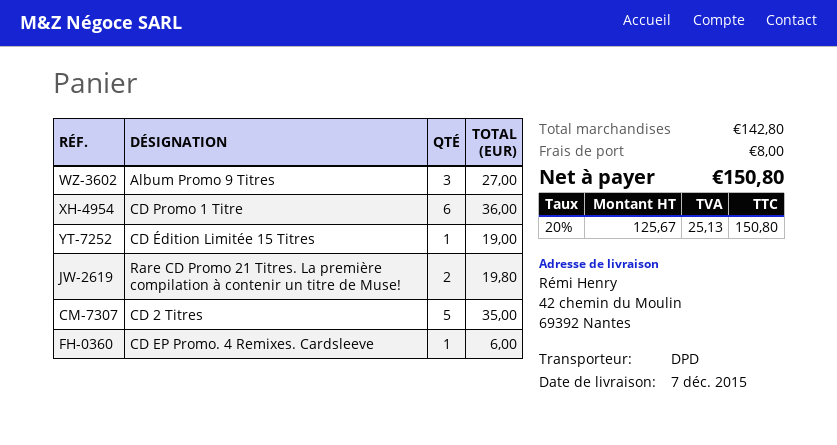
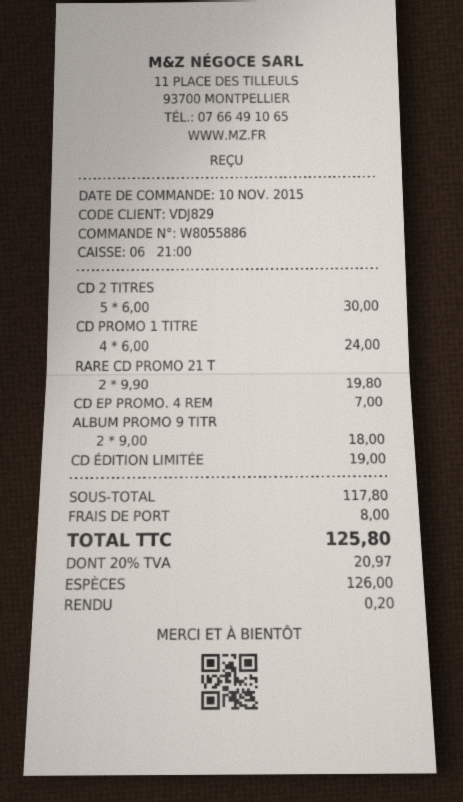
Album Promo 9 Titres: 3 for 27.00 -> 2 for 18.00
CD Promo 1 Titre: 6 for 36.00 -> 4 for 24.00
CD 2 Titres: 5 for 35.00 -> 5 for 30.00
CD EP Promo. 4 Remixes. Cardsleeve: 1 for 6.00 -> 1 for 7.00
subtotal: 142.80 -> 117.80
tax: 20% = 25.13 -> 20% = 20.97
total: 150.80 -> 125.80

